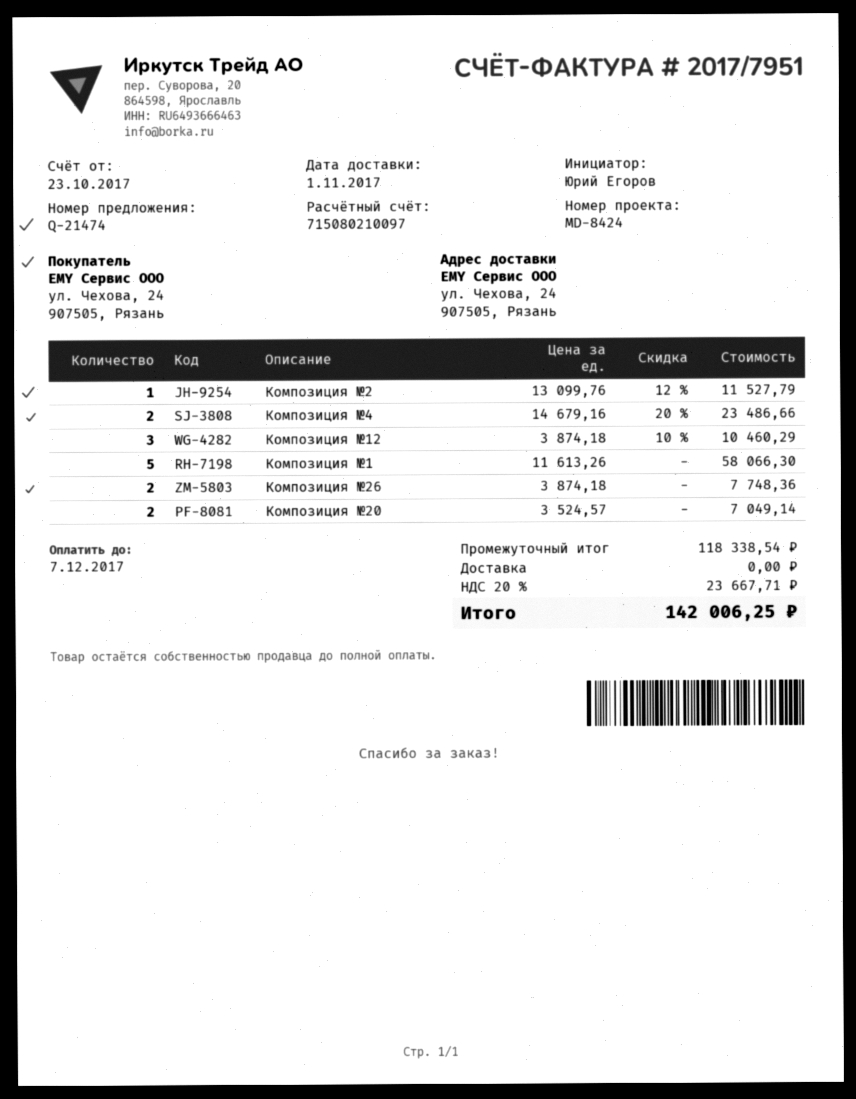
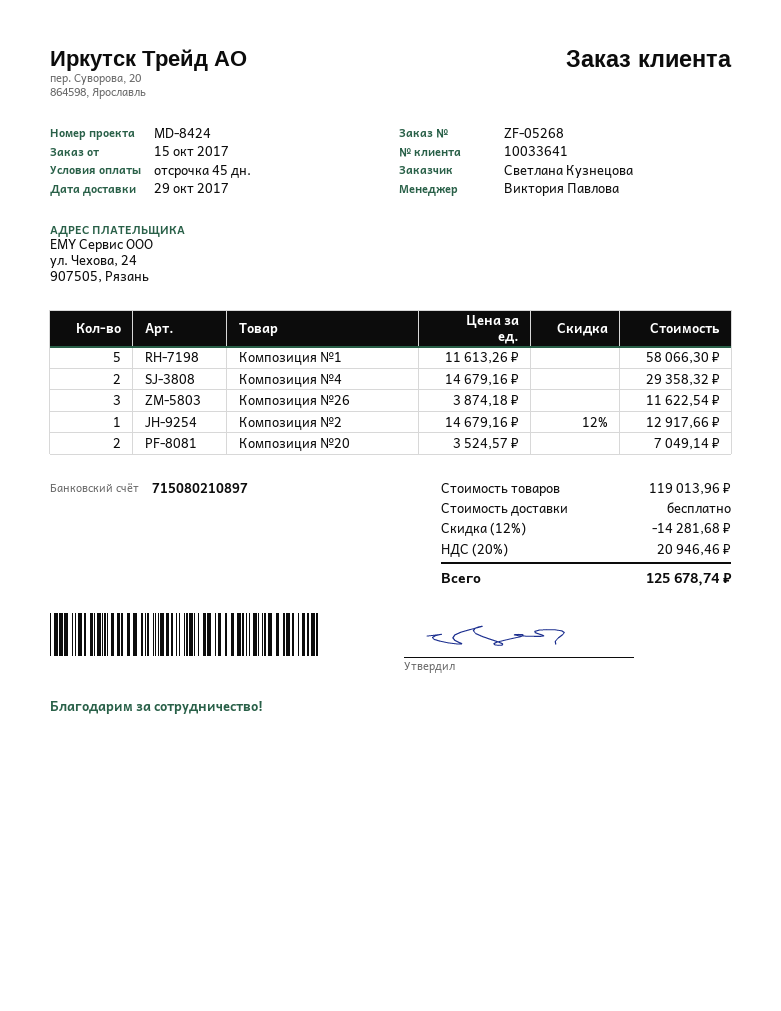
delivery date: 2017-11-01 -> 2017-10-29
ordered by: Юрий Егоров -> Светлана Кузнецова
bank account: 715080210097 -> 715080210897
Композиция №2: 1 x 13099.76 - 12% = 11527.79 -> 1 x 14679.16 - 12% = 12917.66
Композиция №4: 2 x 14679.16 - 20% = 23486.66 -> 2 x 14679.16 = 29358.32
Композиция №12: 3 x 3874.18 - 10% = 10460.29 -> none
Композиция №26: 2 x 3874.18 = 7748.36 -> 3 x 3874.18 = 11622.54
subtotal: 118338.54 -> 119013.96
discount: none -> 12% = 14281.68
tax: 20% = 23667.71 -> 20% = 20946.46
total: 142006.25 -> 125678.74

